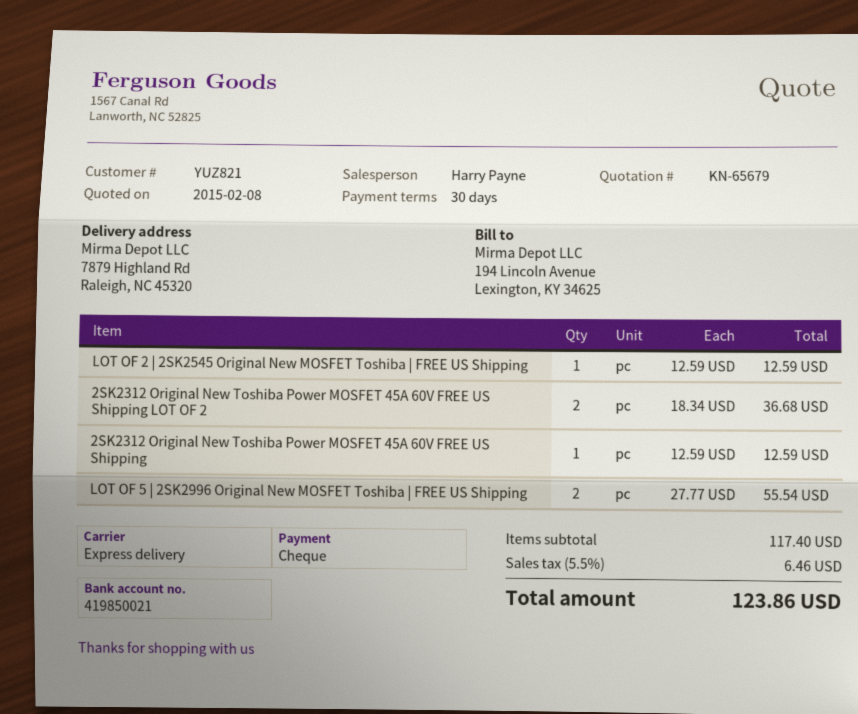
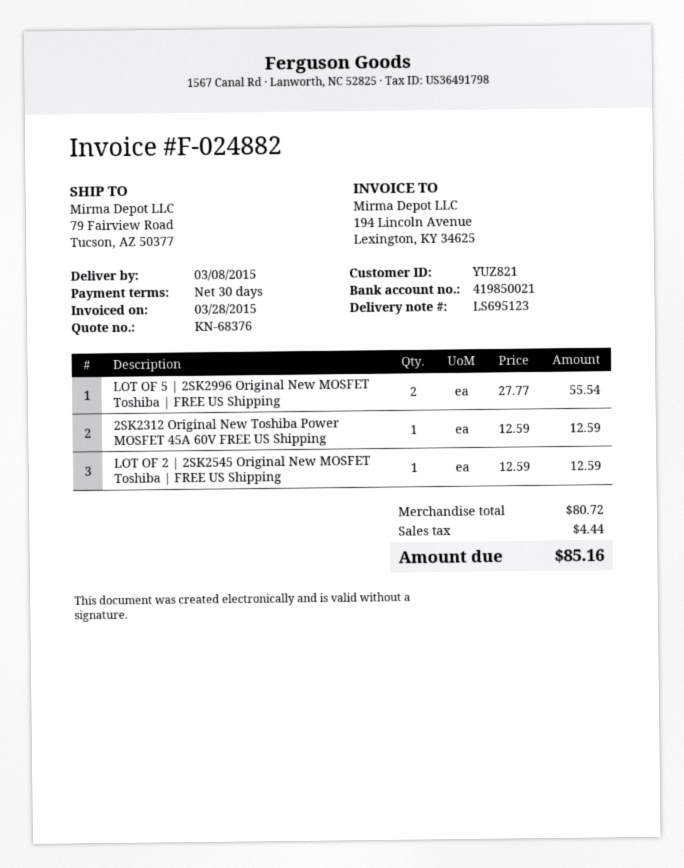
quote number: KN-65679 -> KN-68376
ship to: 7879 Highland Rd, Raleigh, NC 45320 -> 79 Fairview Road, Tucson, AZ 50377
2SK2312 Original New Toshiba Power MOSFET 45A 60V FREE US Shipping LOT OF 2: 2 x 18.34 = 36.68 -> none
subtotal: 117.40 -> 80.72
tax: 6.46 -> 4.44
total: 123.86 -> 85.16

